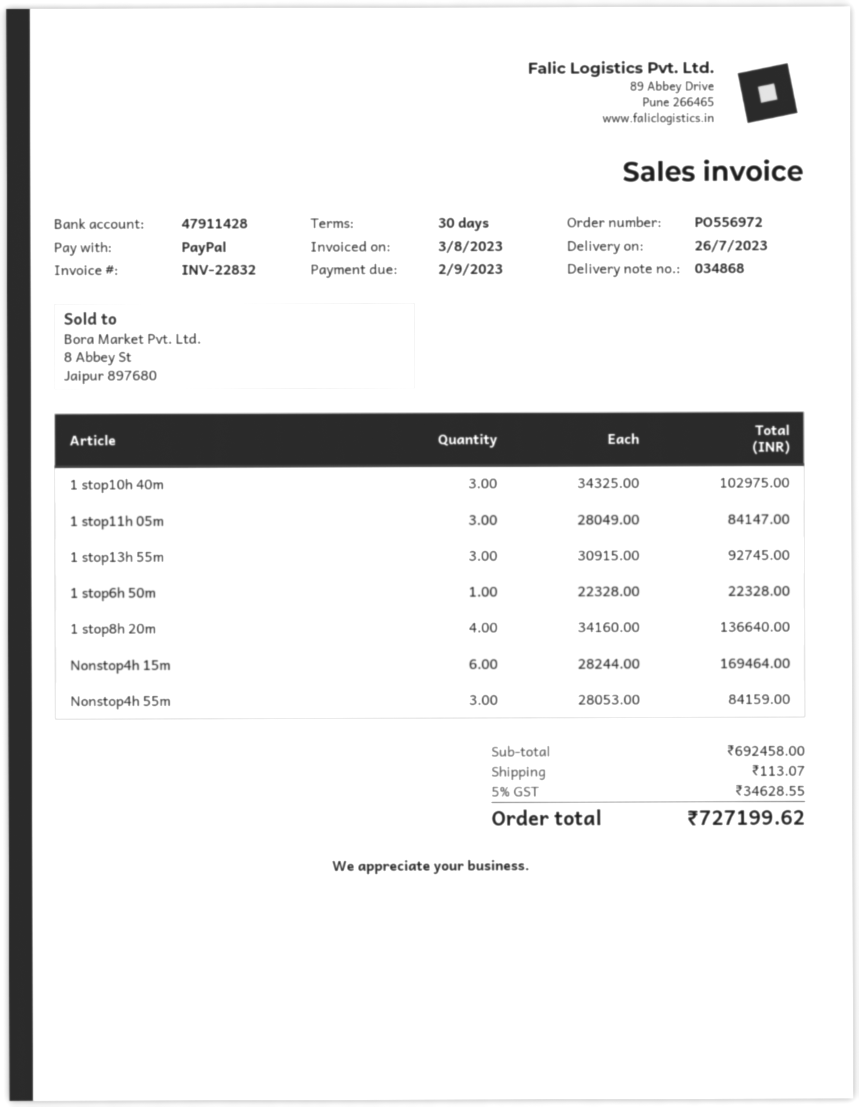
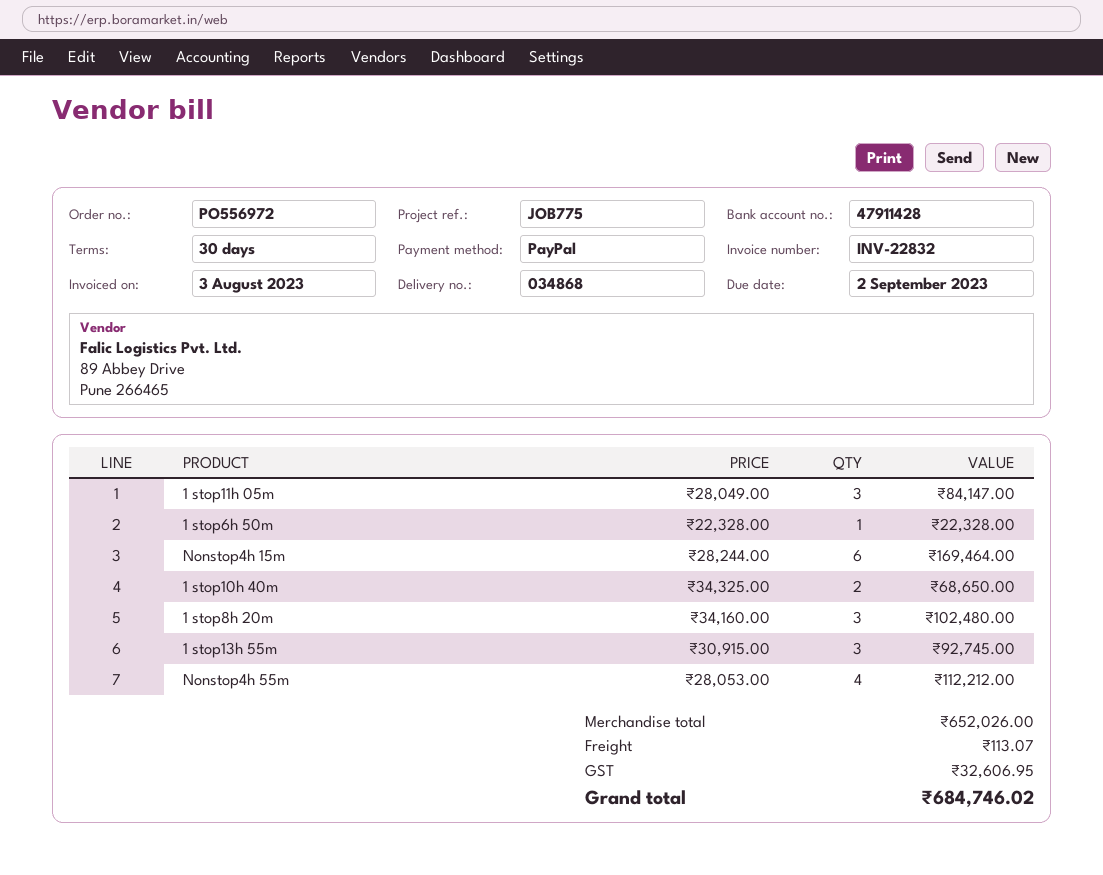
1 stop10h 40m: 3 x 34325.00 = 102975.00 -> 2 x 34325.00 = 68650.00
1 stop8h 20m: 4 x 34160.00 = 136640.00 -> 3 x 34160.00 = 102480.00
Nonstop4h 55m: 3 x 28053.00 = 84159.00 -> 4 x 28053.00 = 112212.00
subtotal: 692458.00 -> 652026.00
tax: 34628.55 -> 32606.95
total: 727199.62 -> 684746.02

